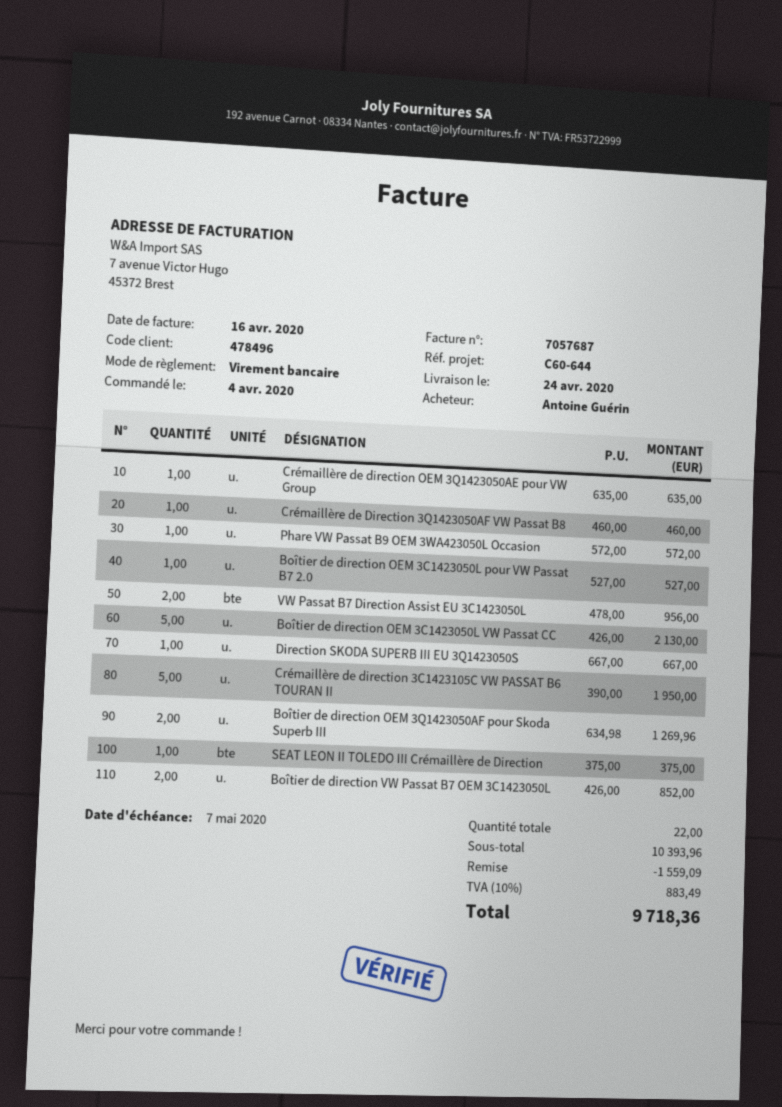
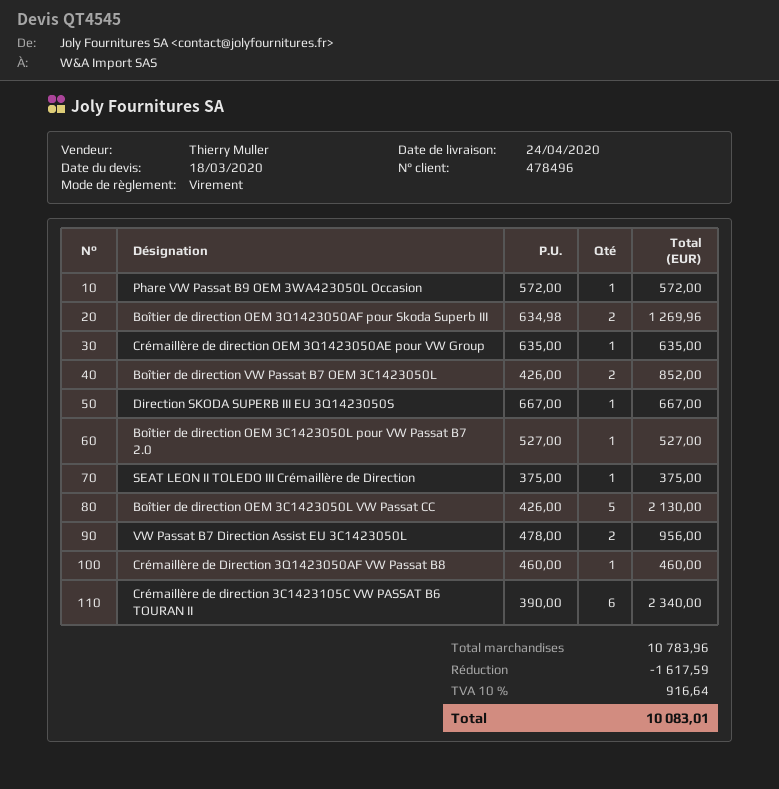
Crémaillère de direction 3C1423105C VW PASSAT B6 TOURAN II: 5 x 390.00 = 1950.00 -> 6 x 390.00 = 2340.00
subtotal: 10393.96 -> 10783.96
discount: 1559.09 -> 1617.59
tax: 10% = 883.49 -> 10% = 916.64
total: 9718.36 -> 10083.01

